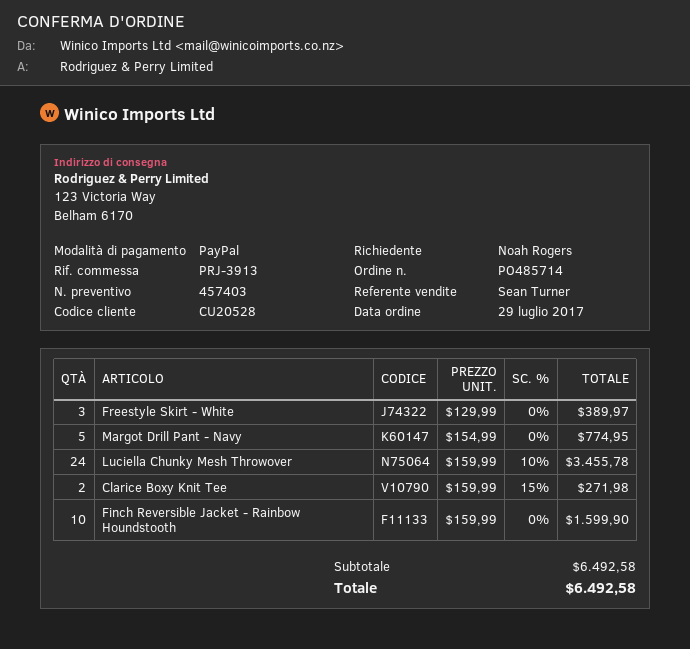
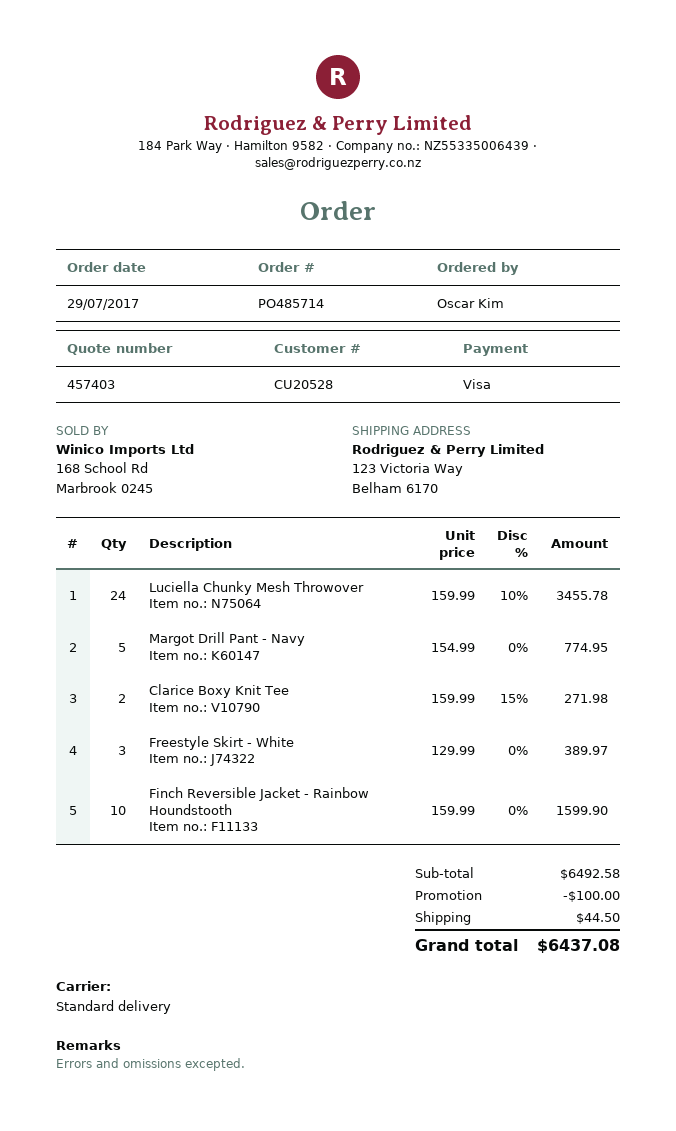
ordered by: Noah Rogers -> Oscar Kim
payment method: PayPal -> Visa
discount: none -> 100.00
shipping: none -> 44.50
total: 6492.58 -> 6437.08

